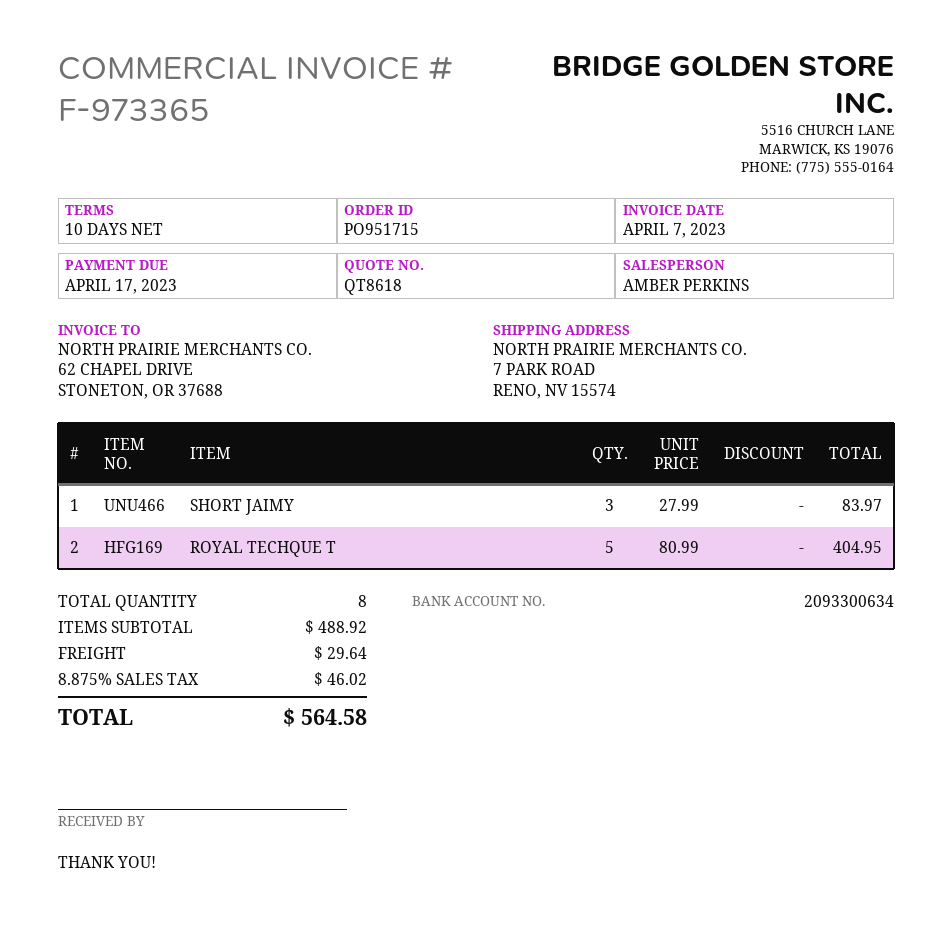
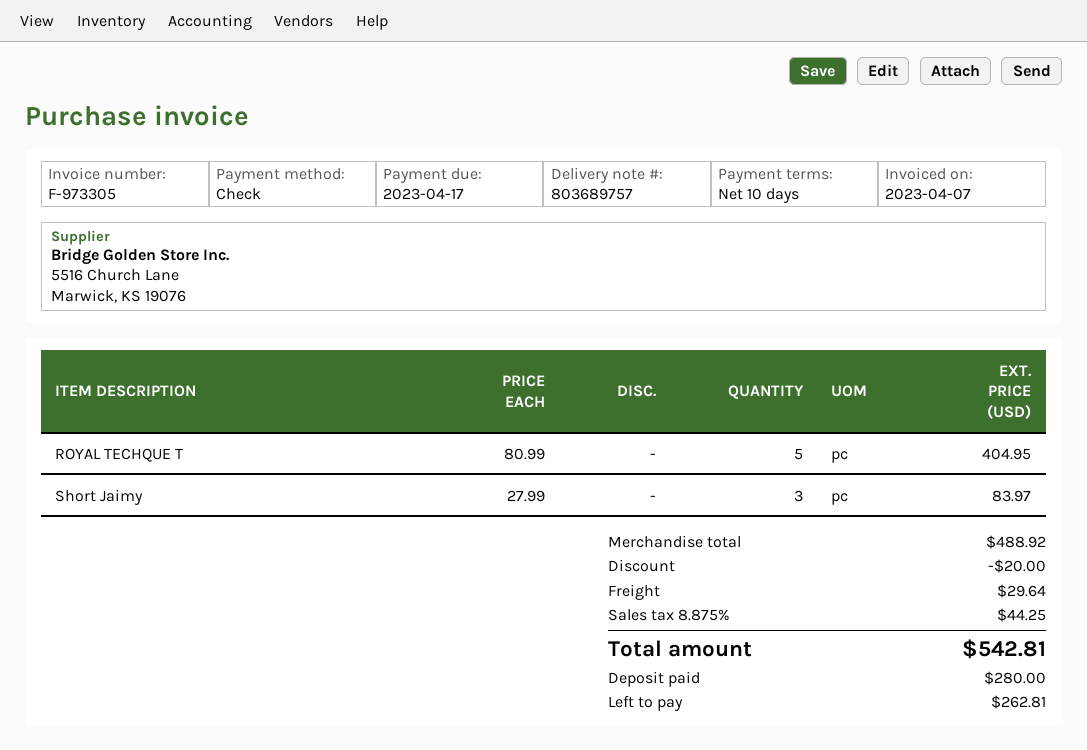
invoice number: F-973365 -> F-973305
discount: none -> 20.00
tax: 8.875% = 46.02 -> 8.875% = 44.25
total: 564.58 -> 542.81

